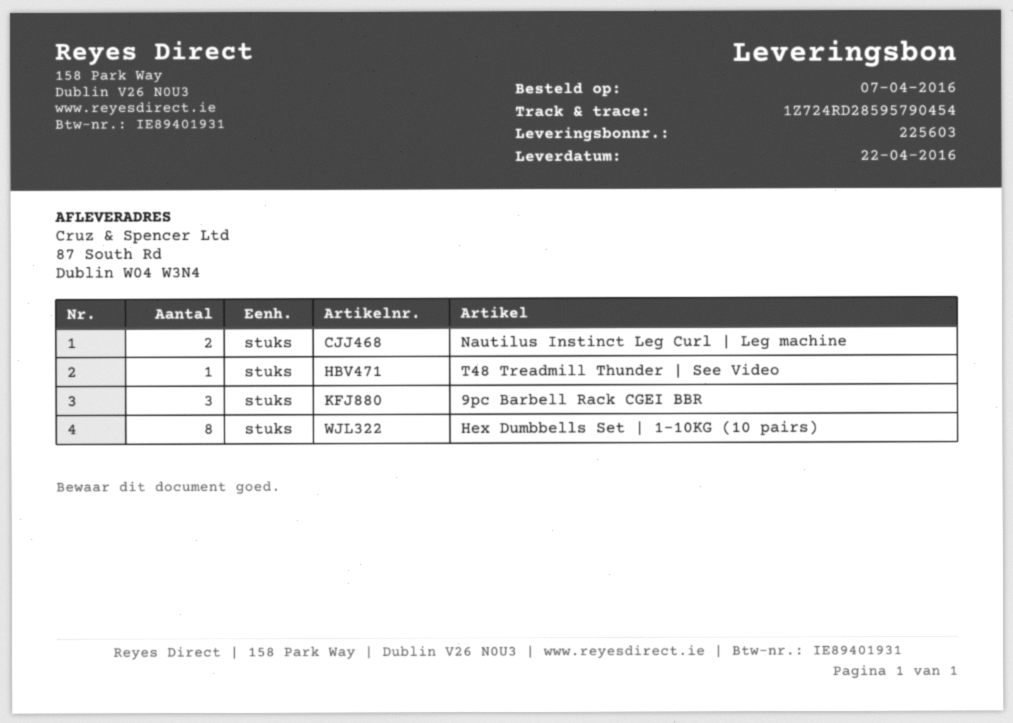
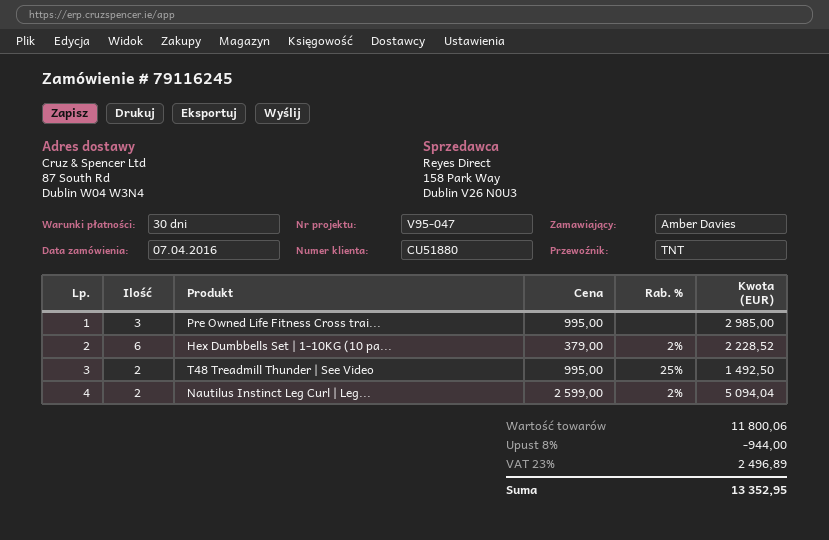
T48 Treadmill Thunder | See Video: 1 -> 2
9pc Barbell Rack CGEI BBR: 3 -> none
Hex Dumbbells Set | 1-10KG (10 pairs): 8 -> 6
Pre Owned Life Fitness Cross trai...: none -> 3

